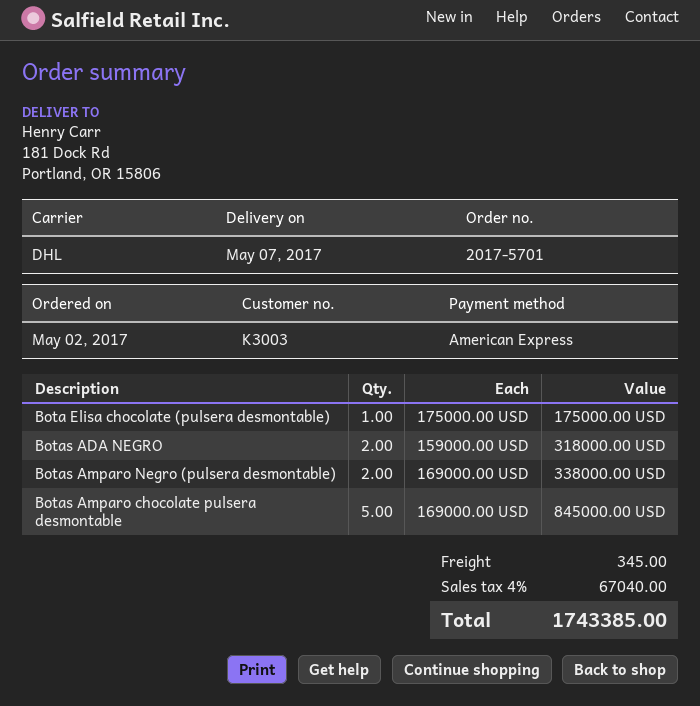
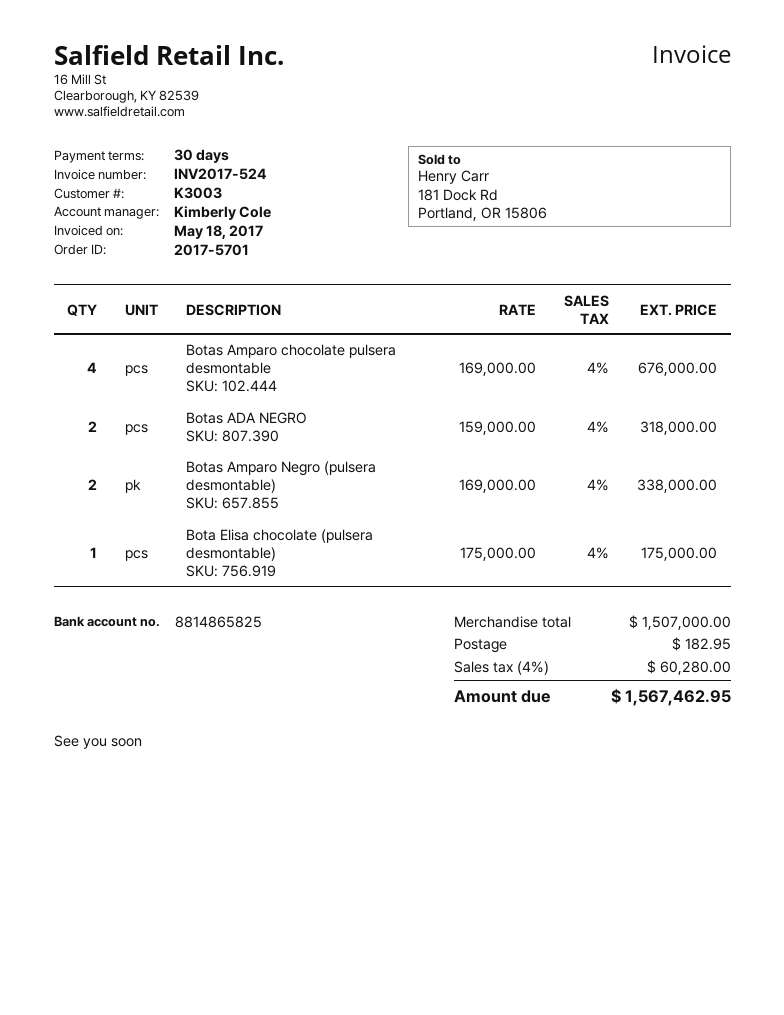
Botas Amparo chocolate pulsera desmontable: 5 x 169000.00 = 845000.00 -> 4 x 169000.00 = 676000.00
shipping: 345.00 -> 182.95
tax: 4% = 67040.00 -> 4% = 60280.00
total: 1743385.00 -> 1567462.95

